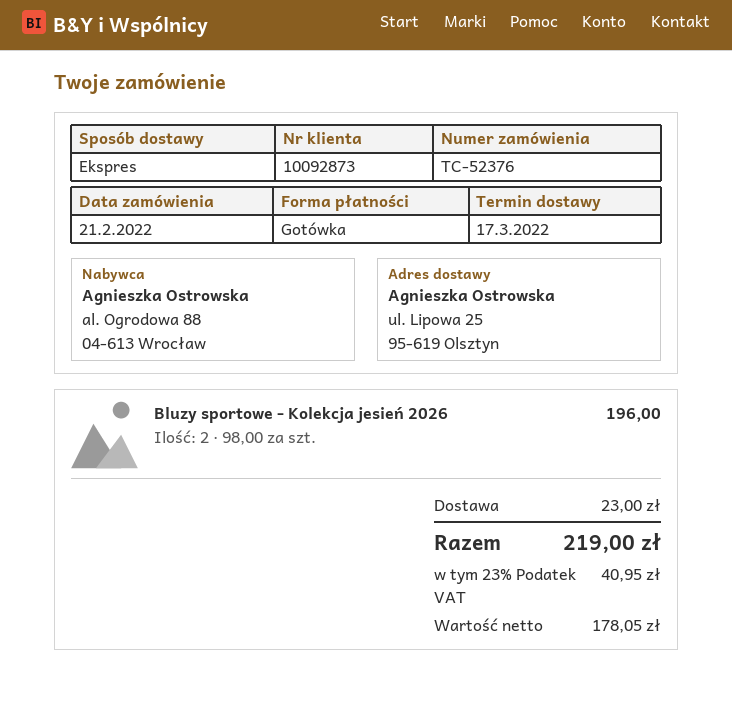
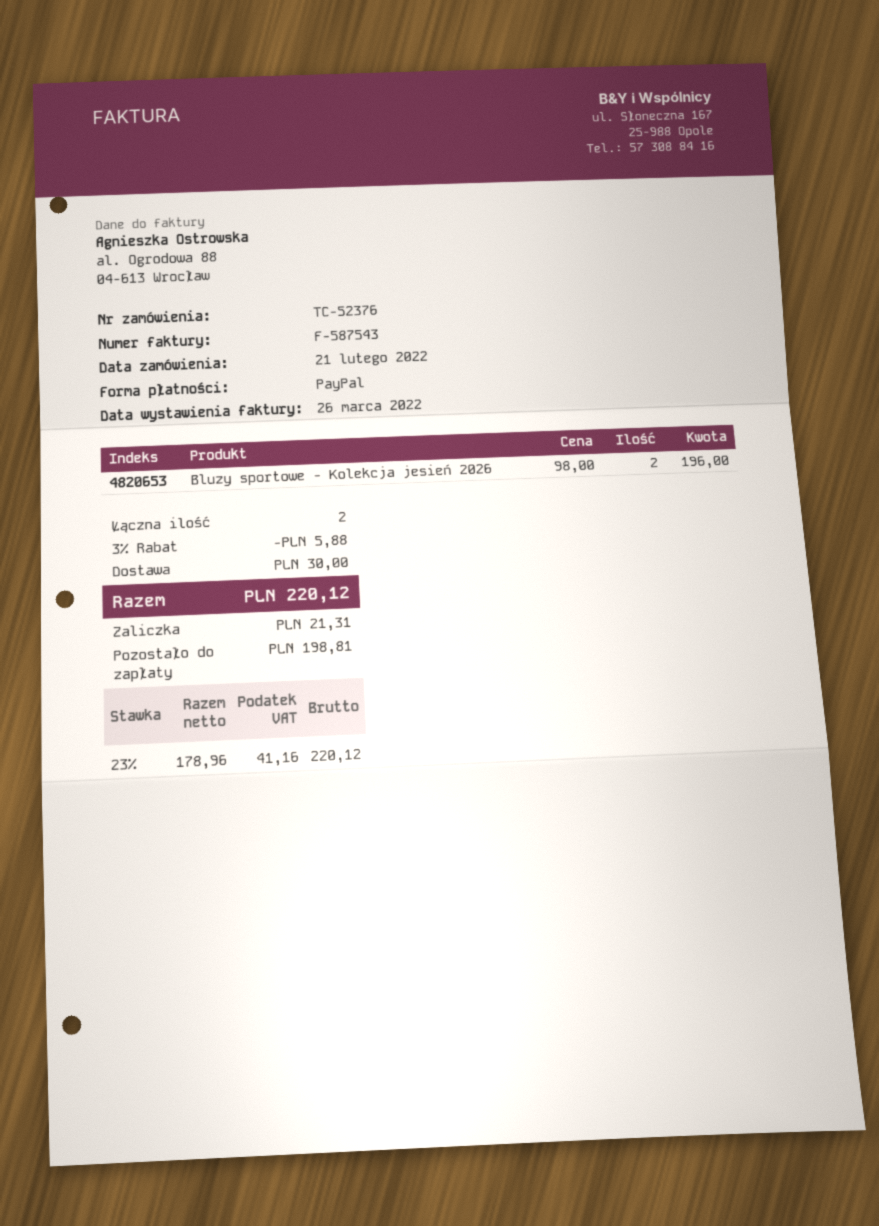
payment method: cash -> PayPal
discount: none -> 3% = 5.88
shipping: 23.00 -> 30.00
net: 178.05 -> 178.96
tax: 23% = 40.95 -> 23% = 41.16
total: 219.00 -> 220.12

